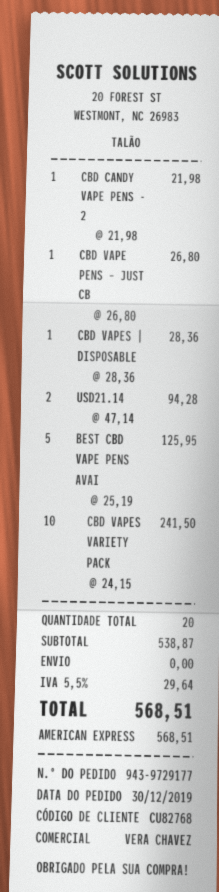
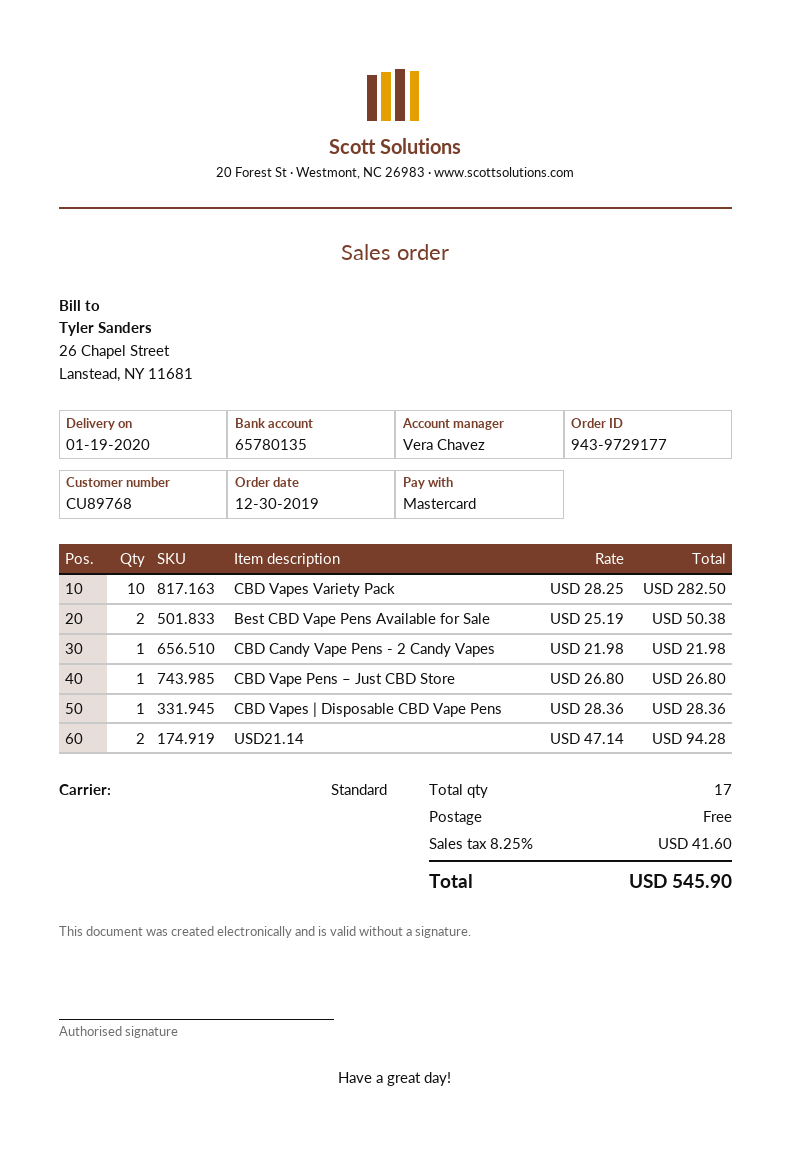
customer number: CU82768 -> CU89768
payment method: American Express -> Mastercard
BEST CBD VAPE PENS AVAI: 5 x 25.19 = 125.95 -> 2 x 25.19 = 50.38
CBD VAPES VARIETY PACK: 10 x 24.15 = 241.50 -> 10 x 28.25 = 282.50
total quantity: 20 -> 17
tax: 5.5% = 29.64 -> 8.25% = 41.60
total: 568.51 -> 545.90

